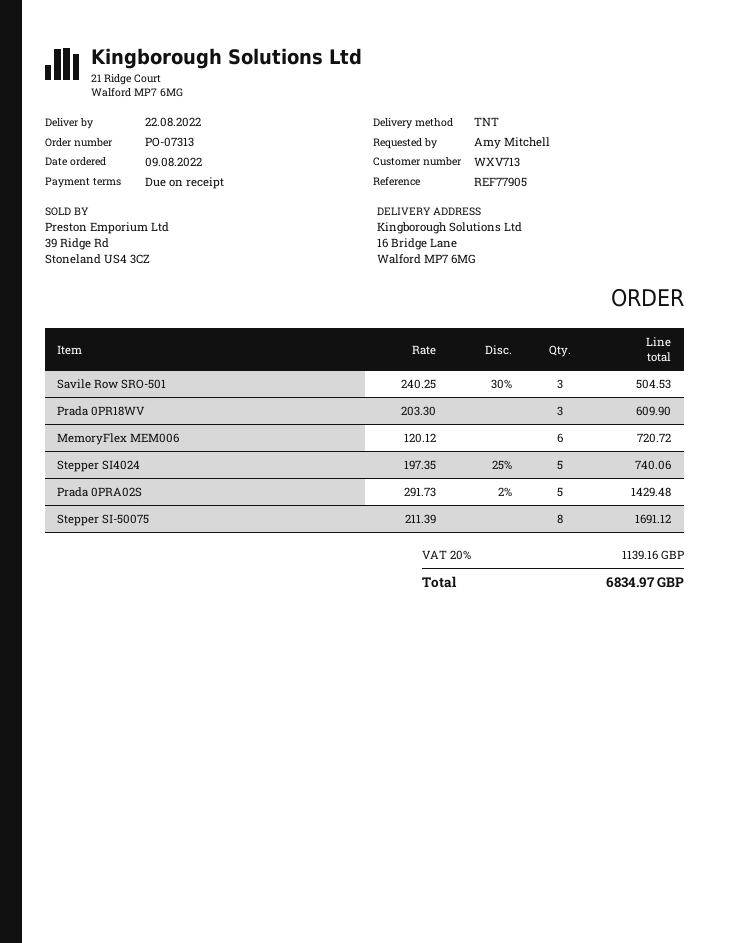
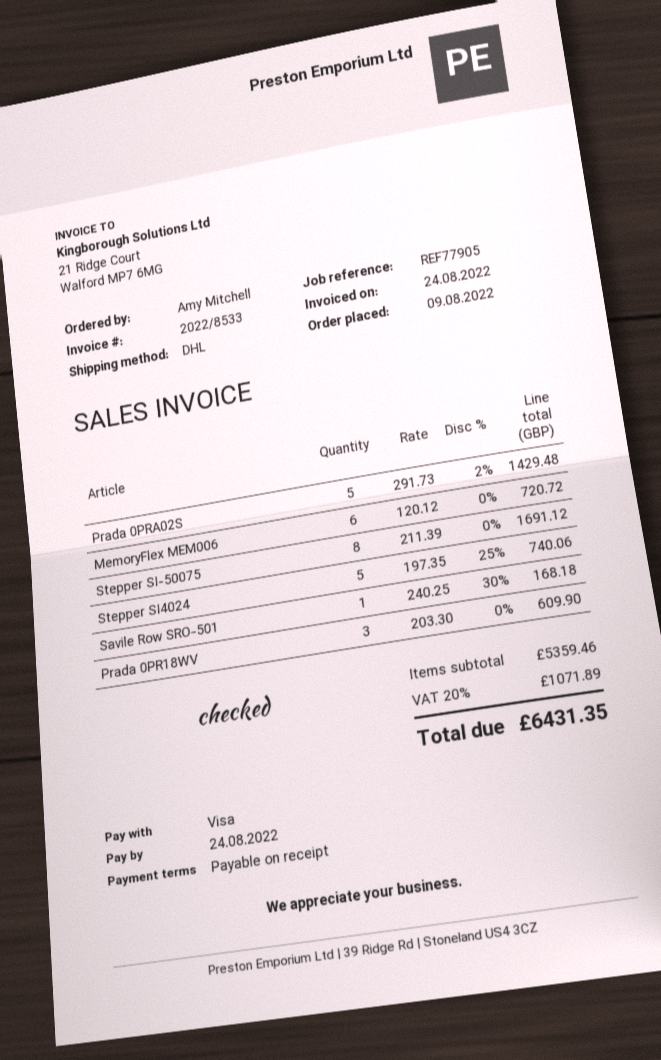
shipping method: TNT -> DHL
Savile Row SRO-501: 3 x 240.25 - 30% = 504.53 -> 1 x 240.25 - 30% = 168.18
tax: 20% = 1139.16 -> 20% = 1071.89
total: 6834.97 -> 6431.35

